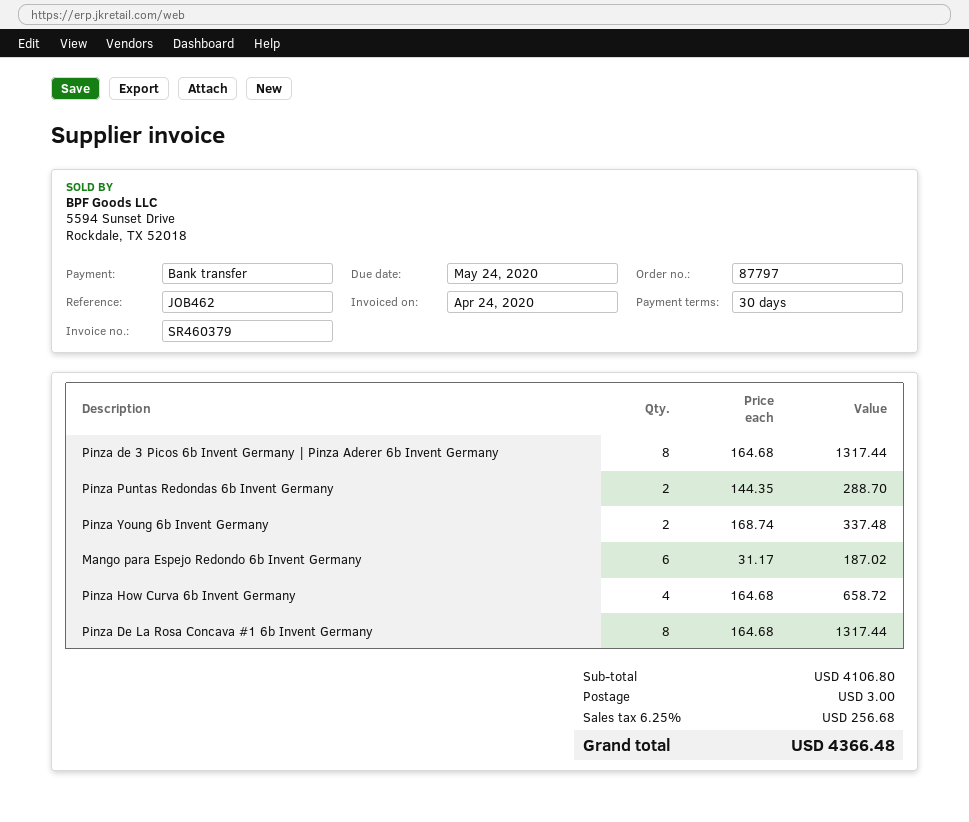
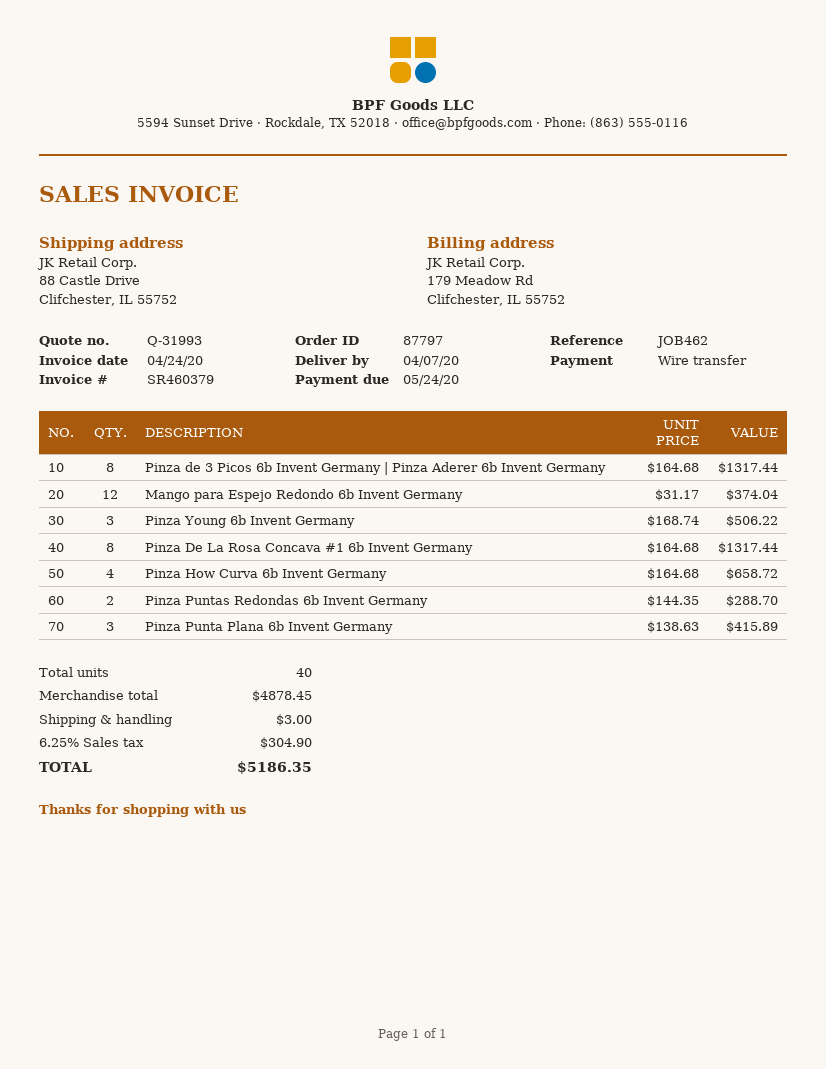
Pinza Young 6b Invent Germany: 2 x 168.74 = 337.48 -> 3 x 168.74 = 506.22
Mango para Espejo Redondo 6b Invent Germany: 6 x 31.17 = 187.02 -> 12 x 31.17 = 374.04
Pinza Punta Plana 6b Invent Germany: none -> 3 x 138.63 = 415.89
subtotal: 4106.80 -> 4878.45
tax: 6.25% = 256.68 -> 6.25% = 304.90
total: 4366.48 -> 5186.35

